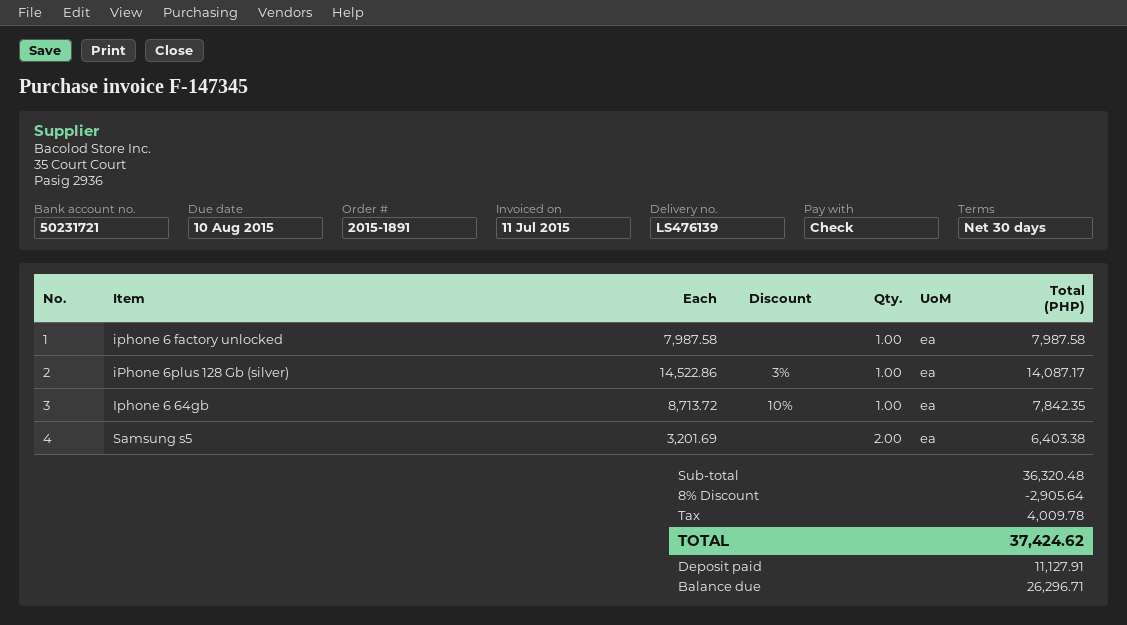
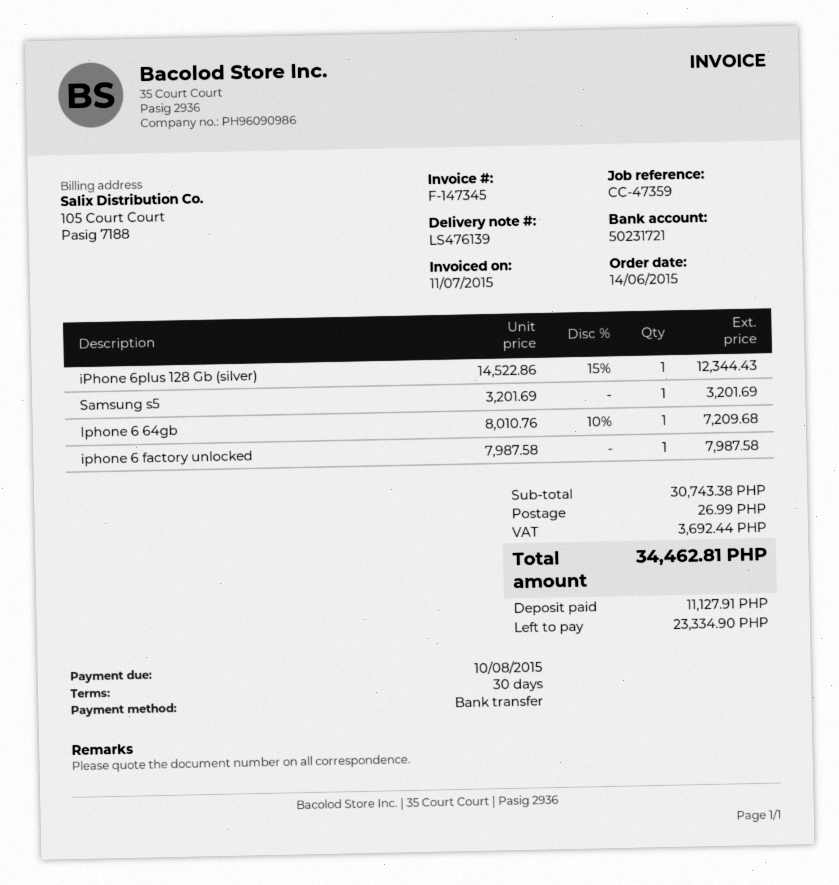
payment method: cheque -> bank transfer
iPhone 6plus 128 Gb (silver): 1 x 14522.86 - 3% = 14087.17 -> 1 x 14522.86 - 15% = 12344.43
Iphone 6 64gb: 1 x 8713.72 - 10% = 7842.35 -> 1 x 8010.76 - 10% = 7209.68
Samsung s5: 2 x 3201.69 = 6403.38 -> 1 x 3201.69 = 3201.69
subtotal: 36320.48 -> 30743.38
discount: 8% = 2905.64 -> none
shipping: none -> 26.99
tax: 4009.78 -> 3692.44
total: 37424.62 -> 34462.81
balance: 26296.71 -> 23334.90

